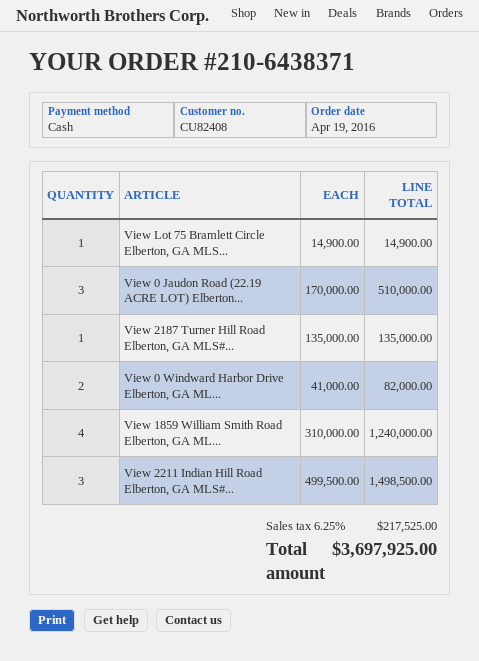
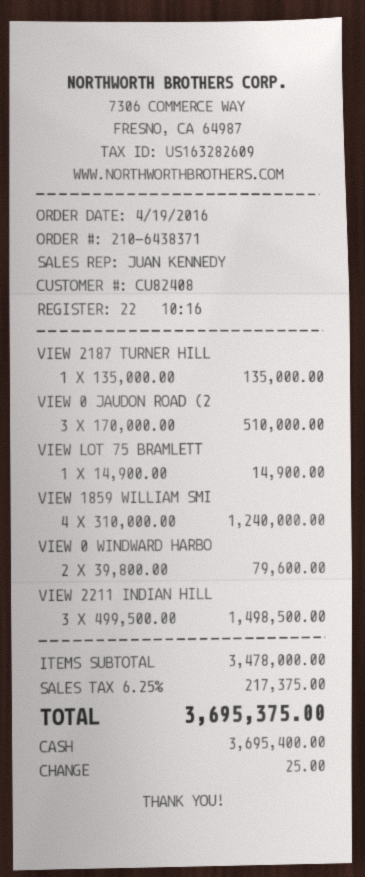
View 0 Windward Harbor Drive Elberton, GA ML...: 2 x 41000.00 = 82000.00 -> 2 x 39800.00 = 79600.00
tax: 6.25% = 217525.00 -> 6.25% = 217375.00
total: 3697925.00 -> 3695375.00

